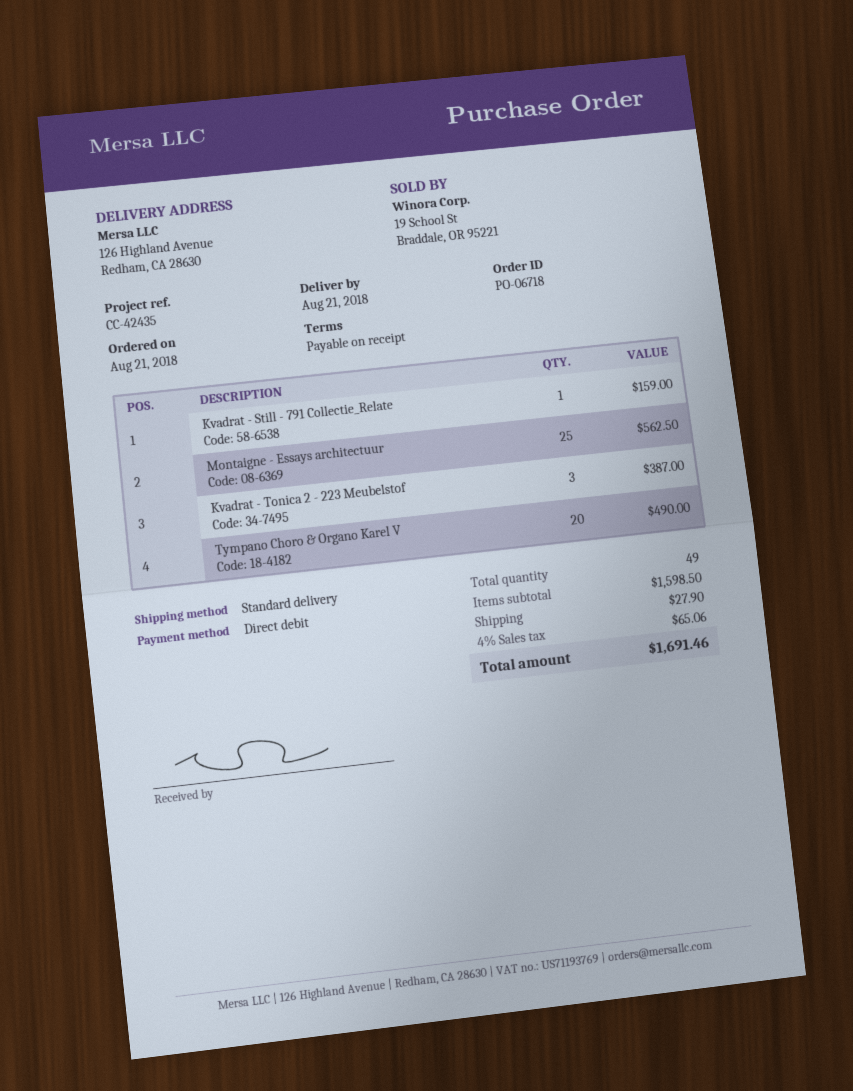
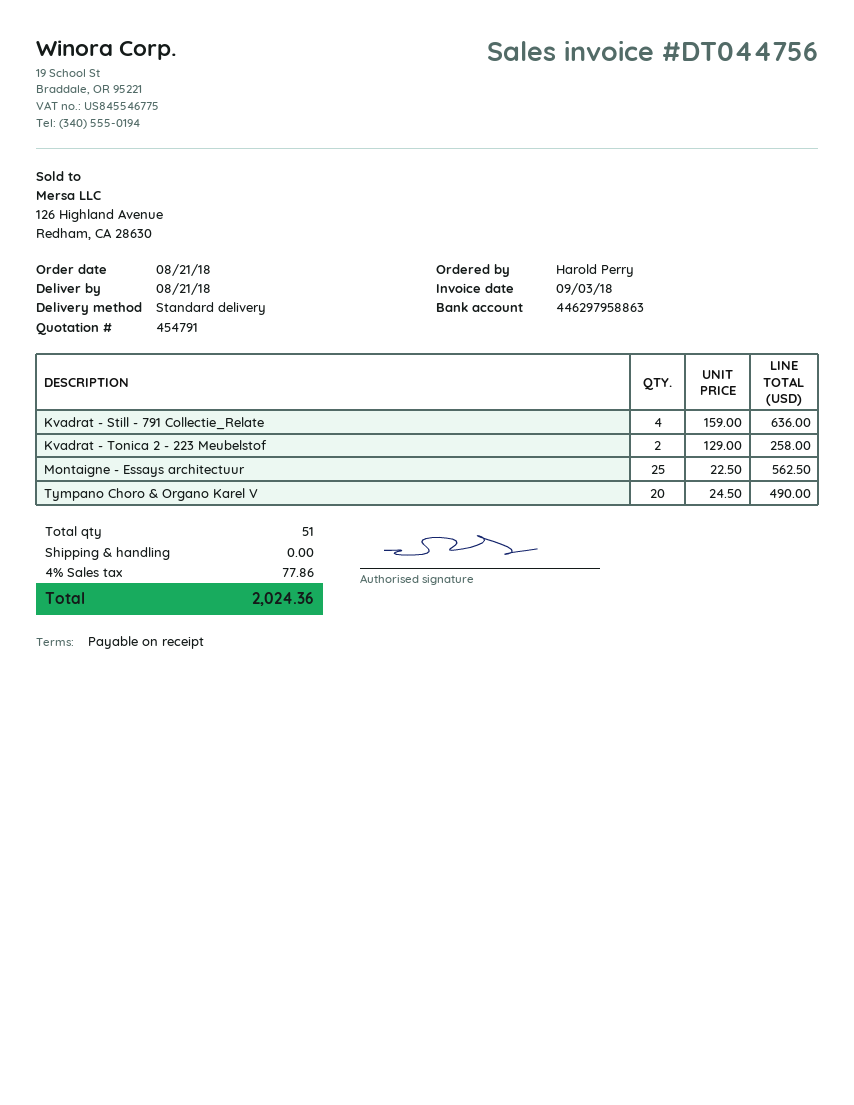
Kvadrat - Still - 791 Collectie_Relate: 1 for 159.00 -> 4 for 636.00
Kvadrat - Tonica 2 - 223 Meubelstof: 3 for 387.00 -> 2 for 258.00
total quantity: 49 -> 51
shipping: 27.90 -> 0.00
tax: 4% = 65.06 -> 4% = 77.86
total: 1691.46 -> 2024.36

